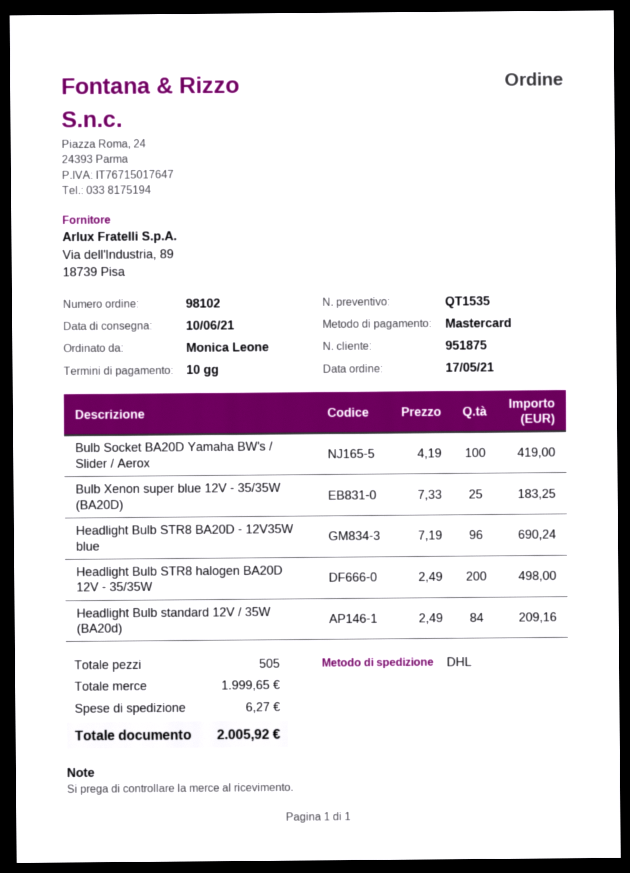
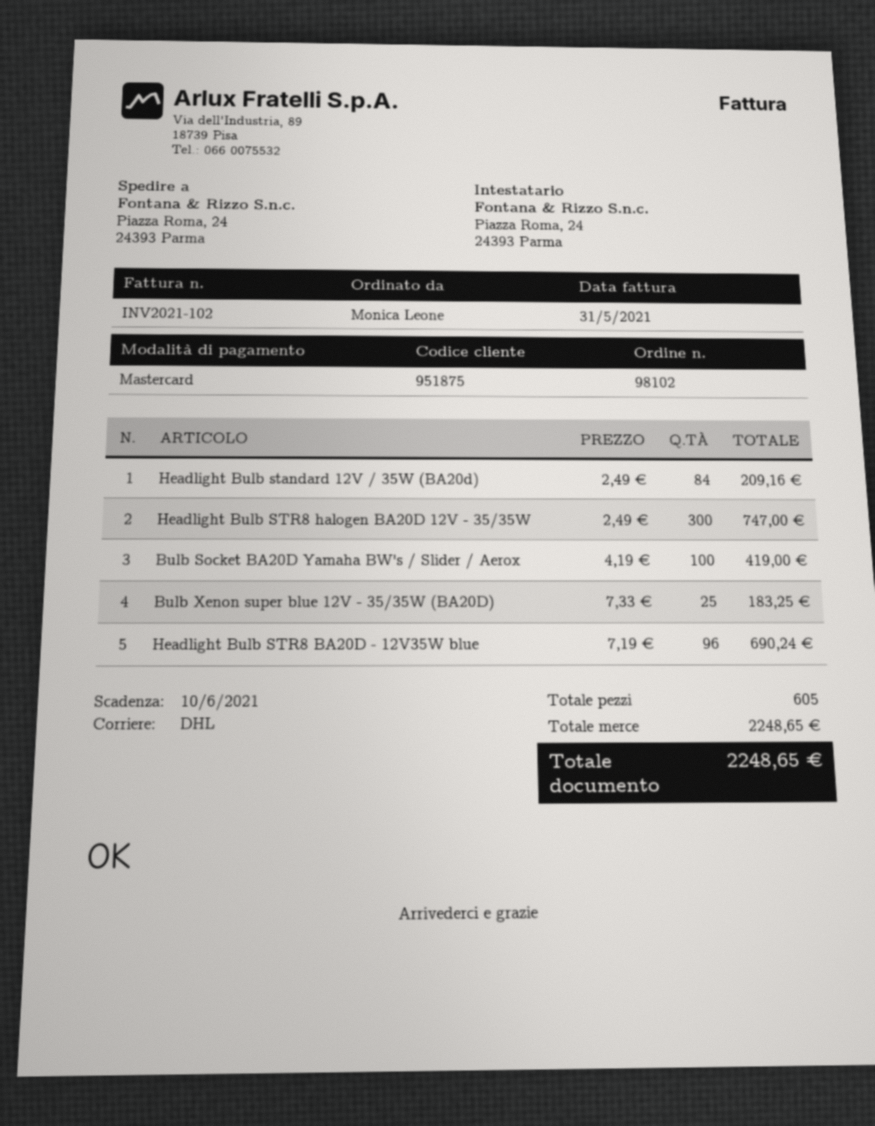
Headlight Bulb STR8 halogen BA20D 12V - 35/35W: 200 x 2.49 = 498.00 -> 300 x 2.49 = 747.00
total quantity: 505 -> 605
subtotal: 1999.65 -> 2248.65
shipping: 6.27 -> none
total: 2005.92 -> 2248.65

